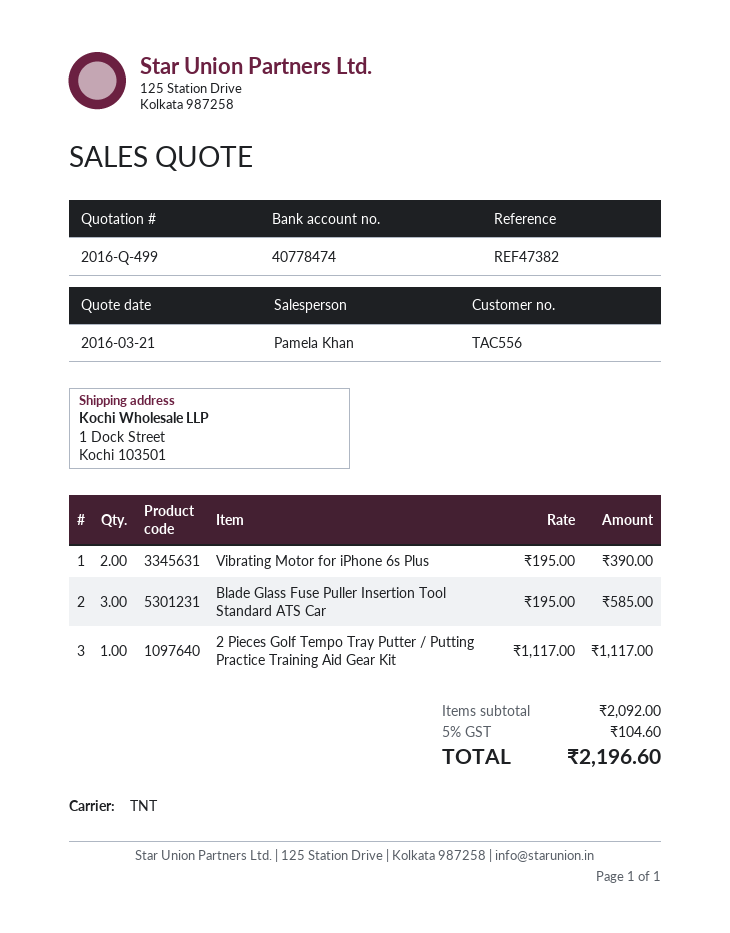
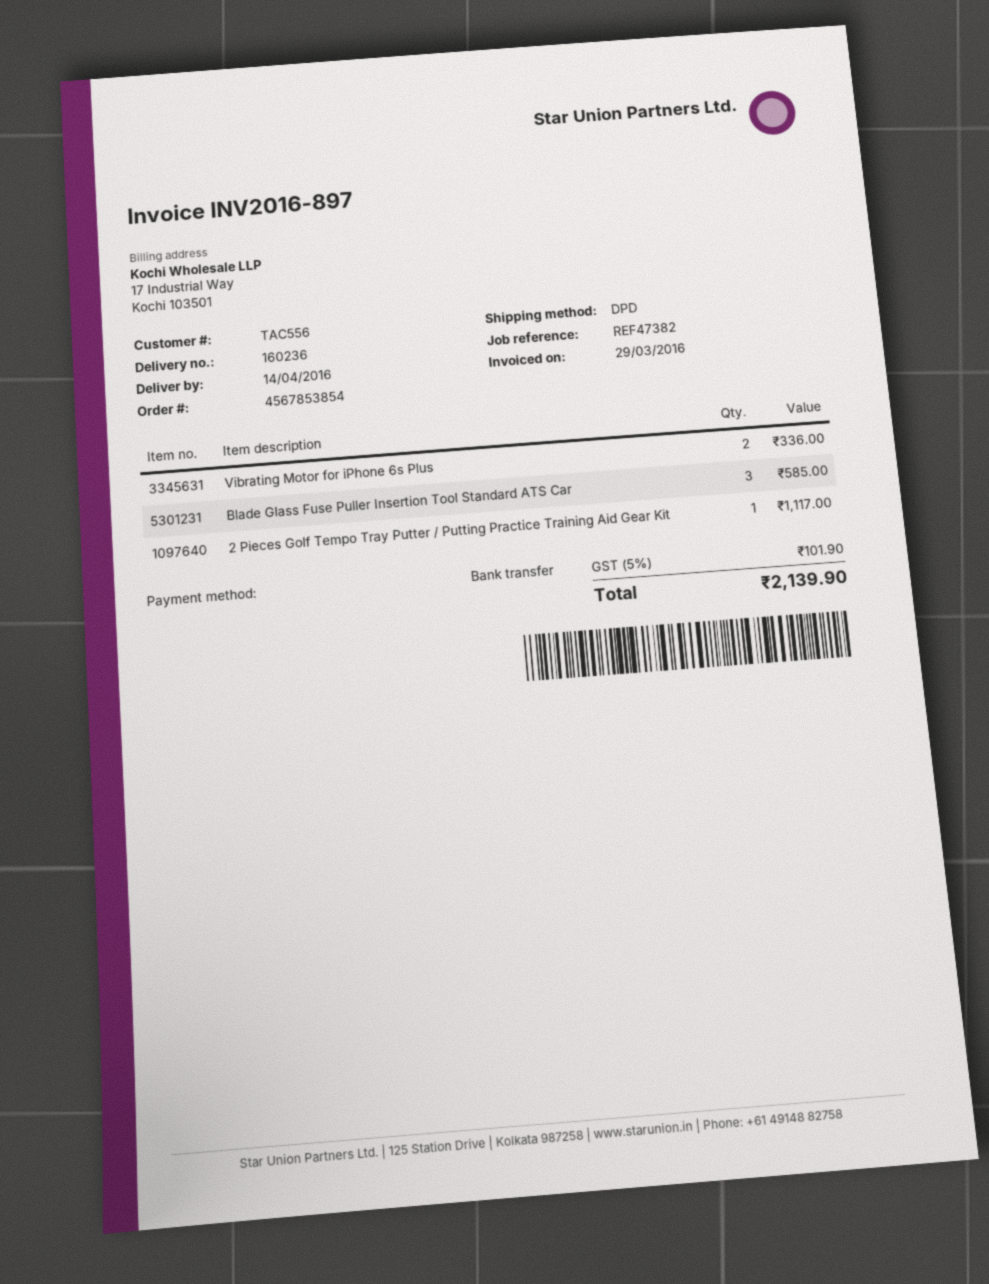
shipping method: TNT -> DPD
Vibrating Motor for iPhone 6s Plus: 2 for 390.00 -> 2 for 336.00
tax: 5% = 104.60 -> 5% = 101.90
total: 2196.60 -> 2139.90

